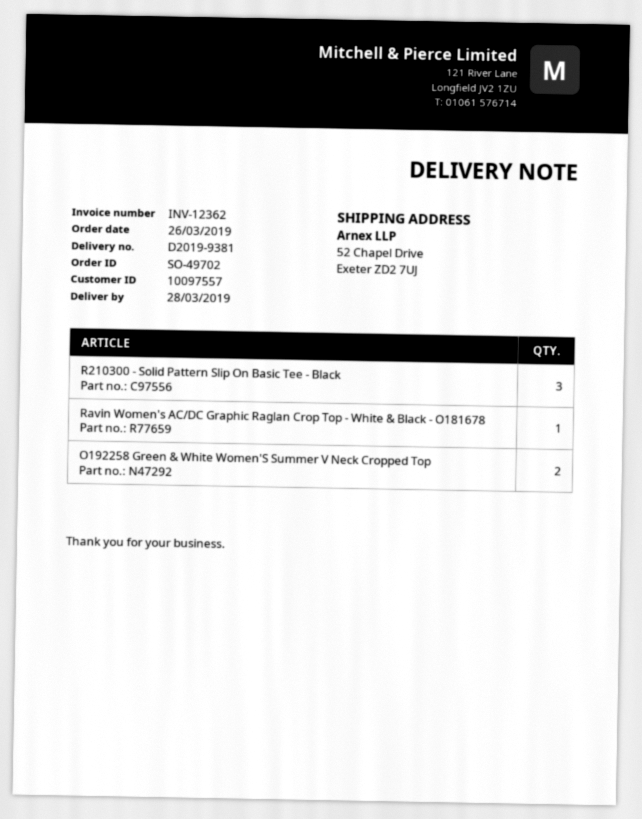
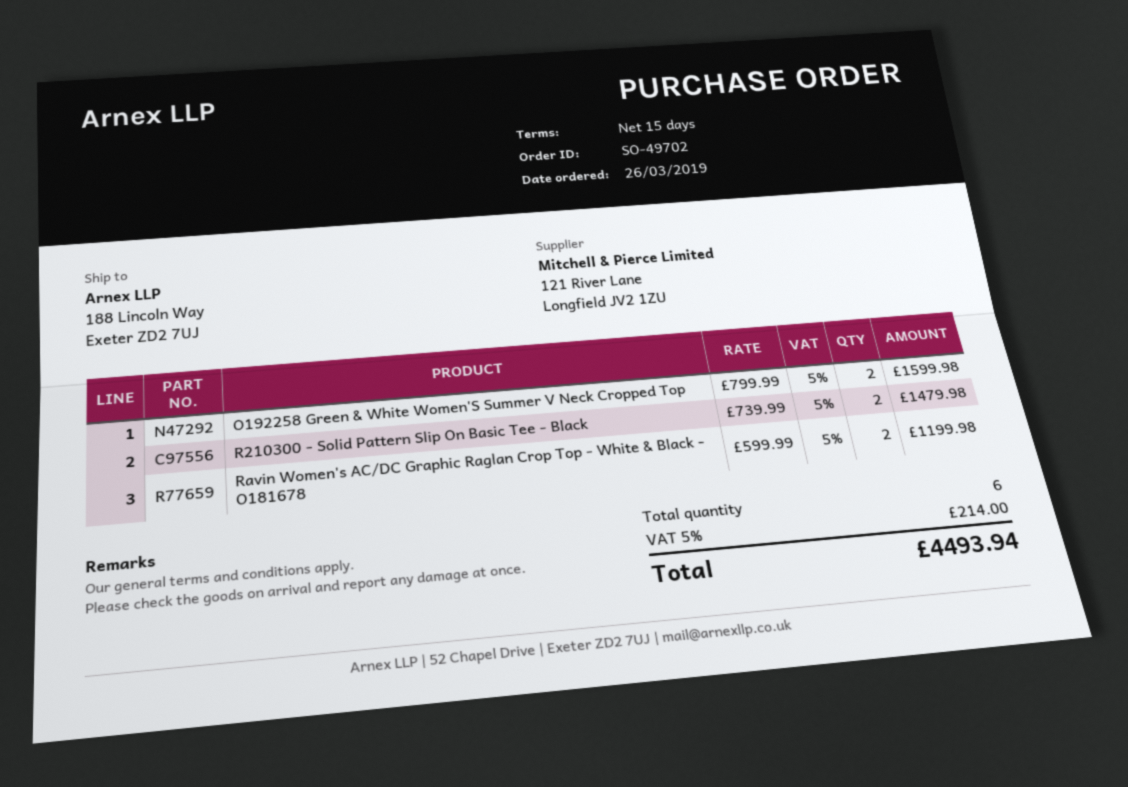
ship to: 52 Chapel Drive, Exeter ZD2 7UJ -> 188 Lincoln Way, Exeter ZD2 7UJ
R210300 - Solid Pattern Slip On Basic Tee - Black: 3 -> 2
Ravin Women's AC/DC Graphic Raglan Crop Top - White & Black - O181678: 1 -> 2

